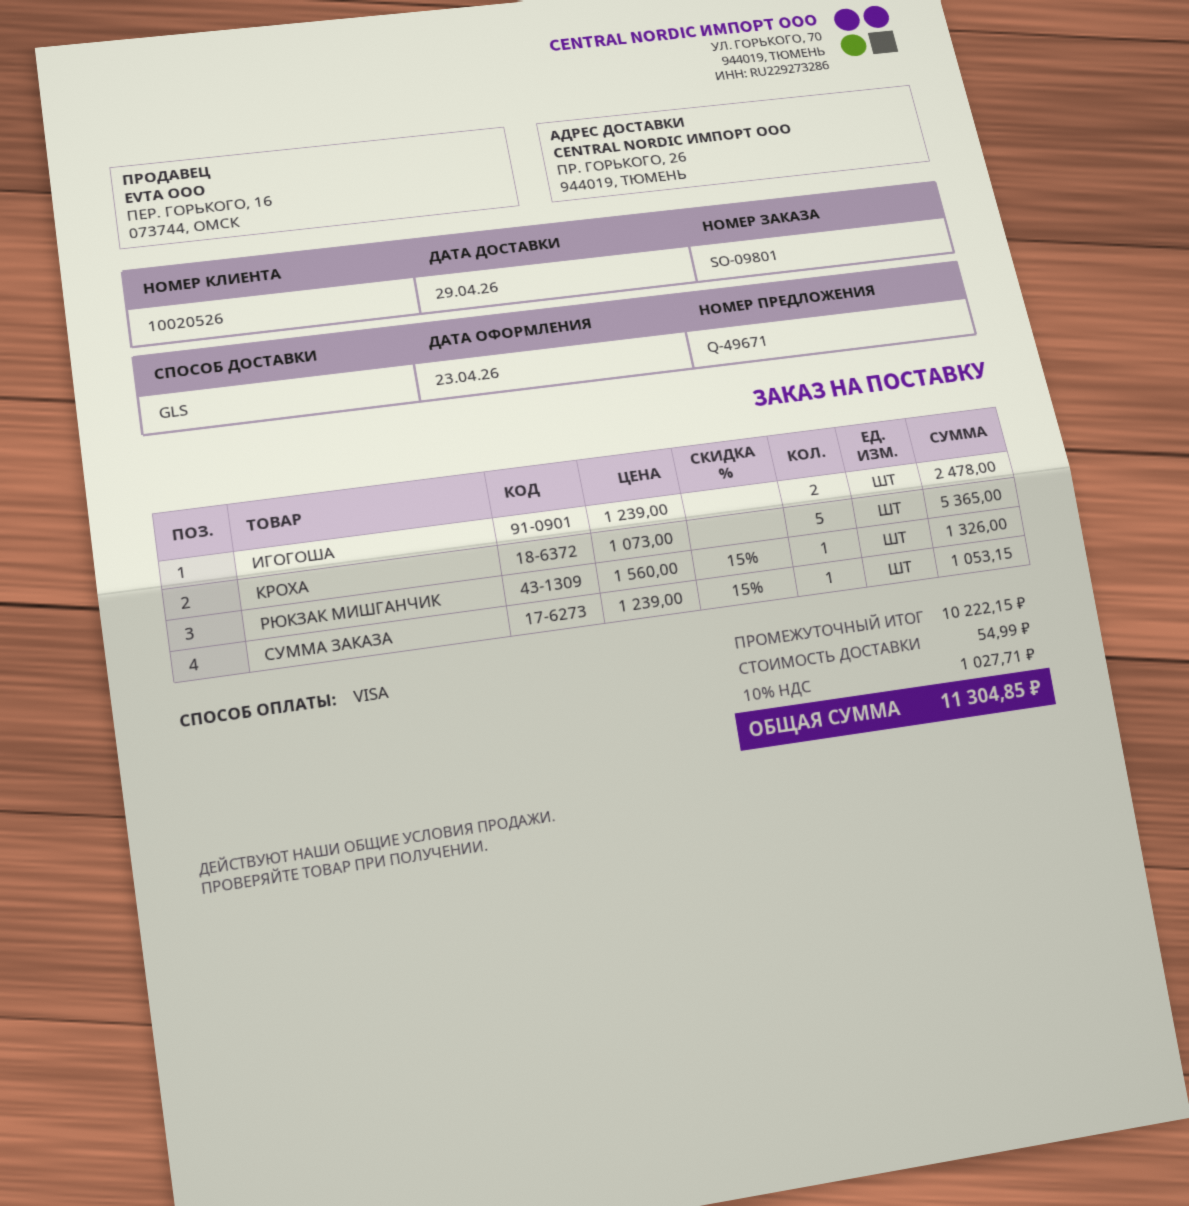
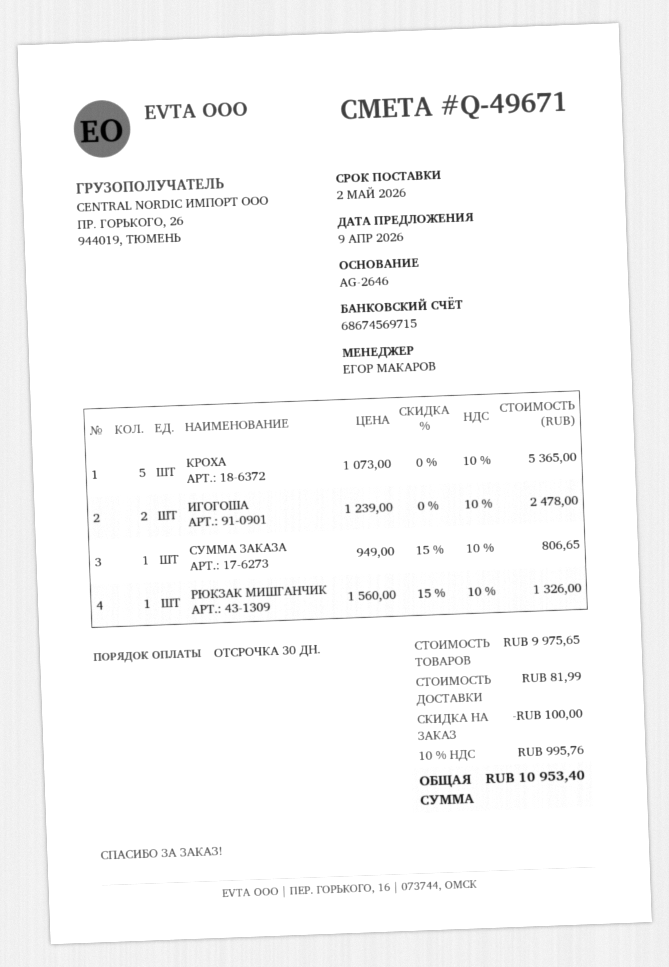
delivery date: 2026-04-29 -> 2026-05-02
СУММА ЗАКАЗА: 1 x 1239.00 - 15% = 1053.15 -> 1 x 949.00 - 15% = 806.65
subtotal: 10222.15 -> 9975.65
discount: none -> 100.00
shipping: 54.99 -> 81.99
tax: 10% = 1027.71 -> 10% = 995.76
total: 11304.85 -> 10953.40

